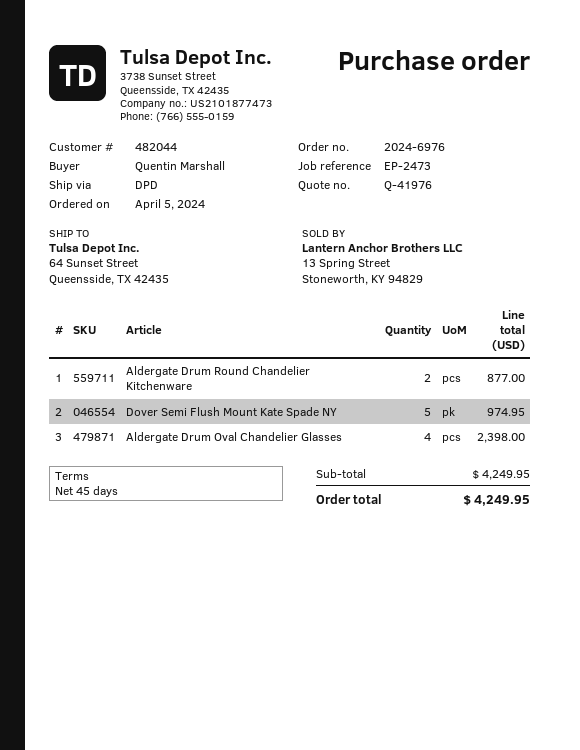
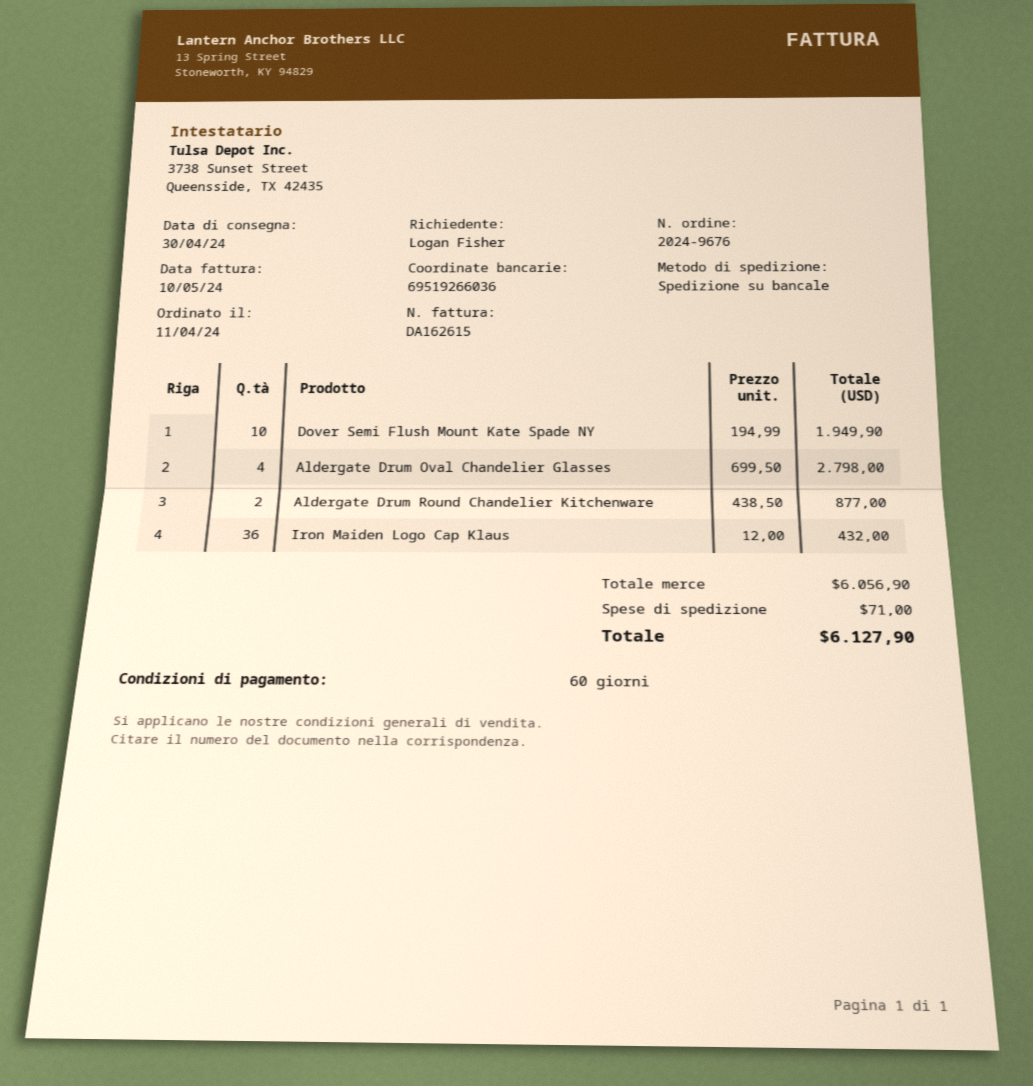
order number: 2024-6976 -> 2024-9676
order date: 2024-04-05 -> 2024-04-11
payment terms: 45 days -> 60 days
ordered by: Quentin Marshall -> Logan Fisher
shipping method: DPD -> pallet freight
Dover Semi Flush Mount Kate Spade NY: 5 for 974.95 -> 10 for 1949.90
Aldergate Drum Oval Chandelier Glasses: 4 for 2398.00 -> 4 for 2798.00
Iron Maiden Logo Cap Klaus: none -> 36 for 432.00
subtotal: 4249.95 -> 6056.90
shipping: none -> 71.00
total: 4249.95 -> 6127.90

